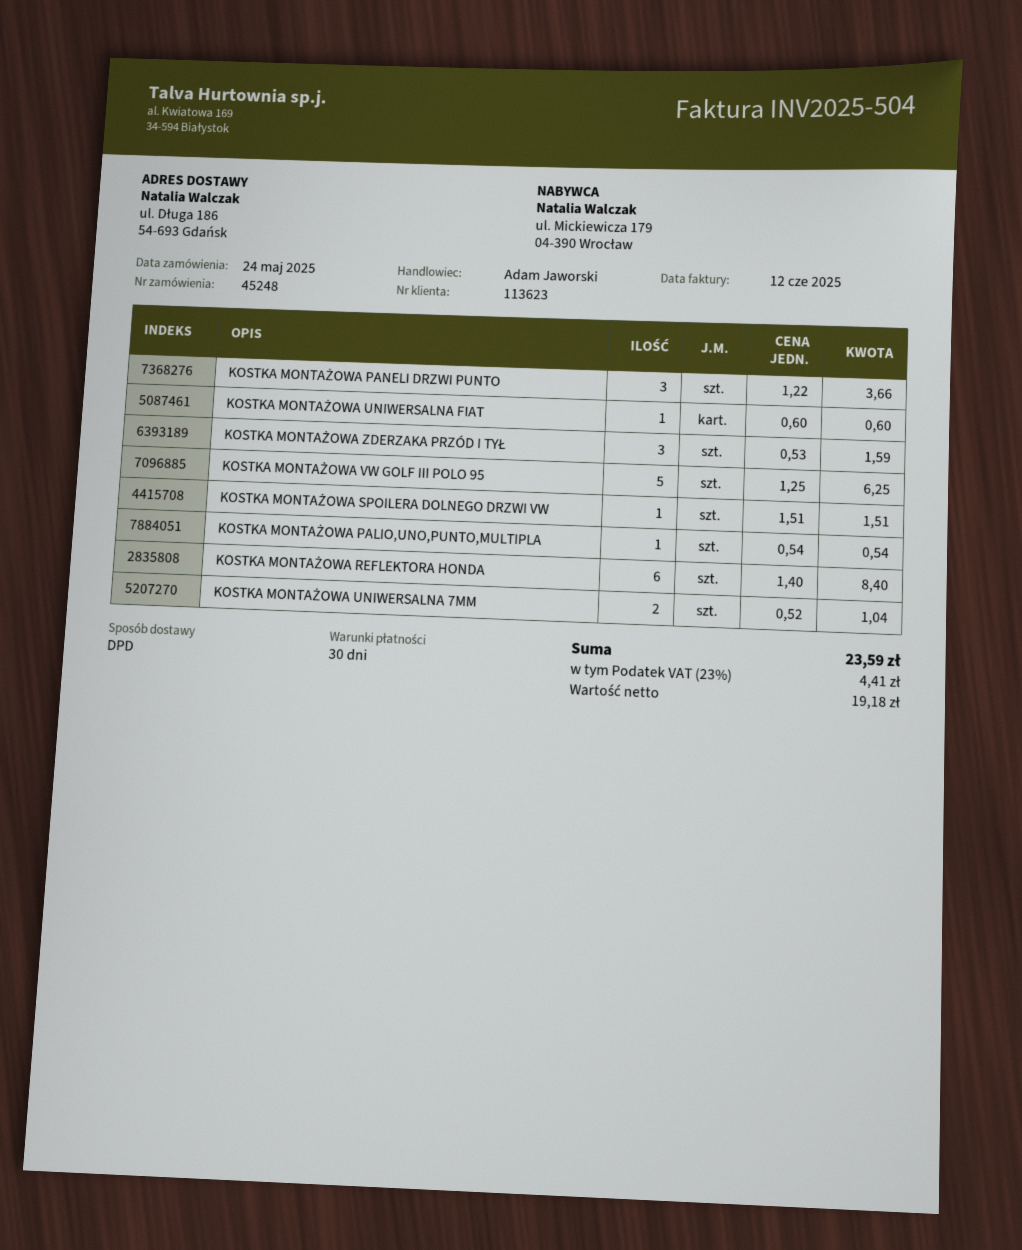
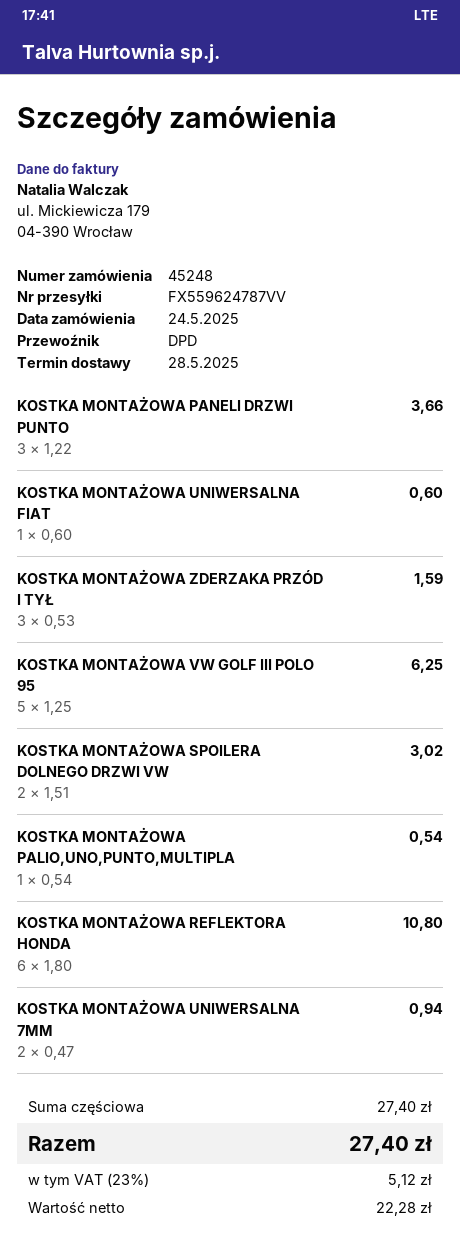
KOSTKA MONTAŻOWA SPOILERA DOLNEGO DRZWI VW: 1 x 1.51 = 1.51 -> 2 x 1.51 = 3.02
KOSTKA MONTAŻOWA REFLEKTORA HONDA: 6 x 1.40 = 8.40 -> 6 x 1.80 = 10.80
KOSTKA MONTAŻOWA UNIWERSALNA 7MM: 2 x 0.52 = 1.04 -> 2 x 0.47 = 0.94
net: 19.18 -> 22.28
tax: 23% = 4.41 -> 23% = 5.12
total: 23.59 -> 27.40

